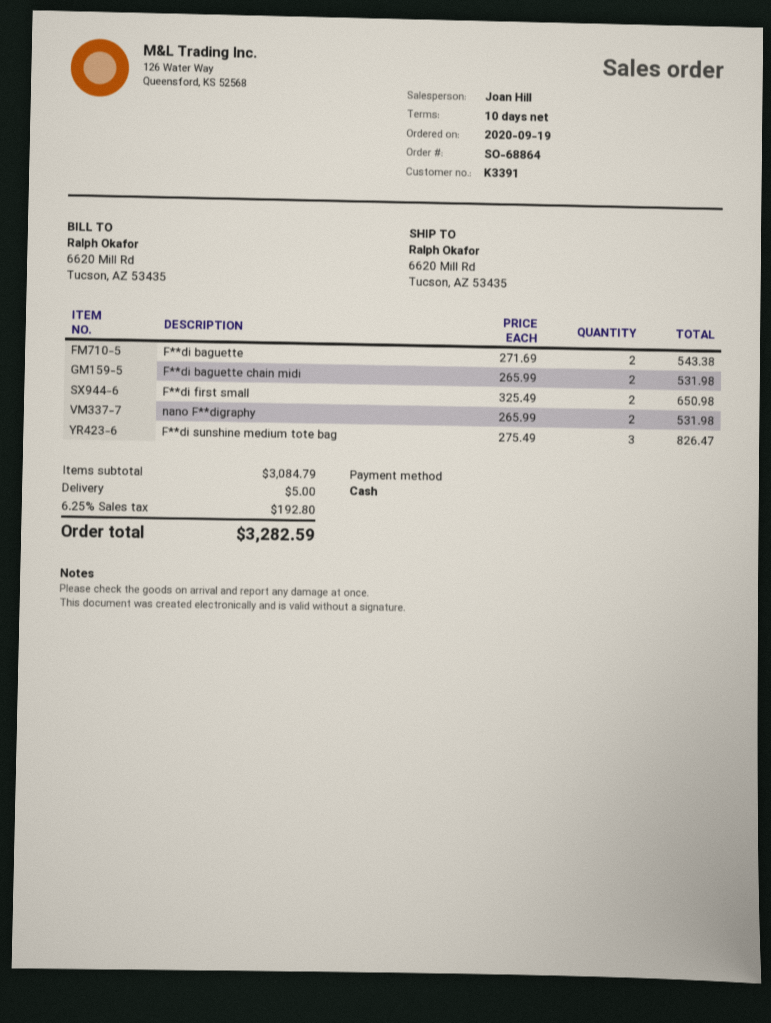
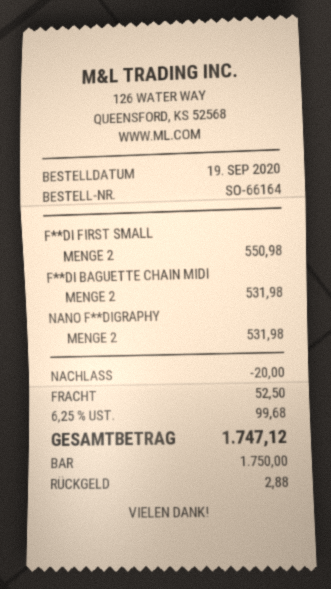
order number: SO-68864 -> SO-66164
F**di baguette: 2 for 543.38 -> none
F**di first small: 2 for 650.98 -> 2 for 550.98
F**di sunshine medium tote bag: 3 for 826.47 -> none
discount: none -> 20.00
shipping: 5.00 -> 52.50
tax: 6.25% = 192.80 -> 6.25% = 99.68
total: 3282.59 -> 1747.12

